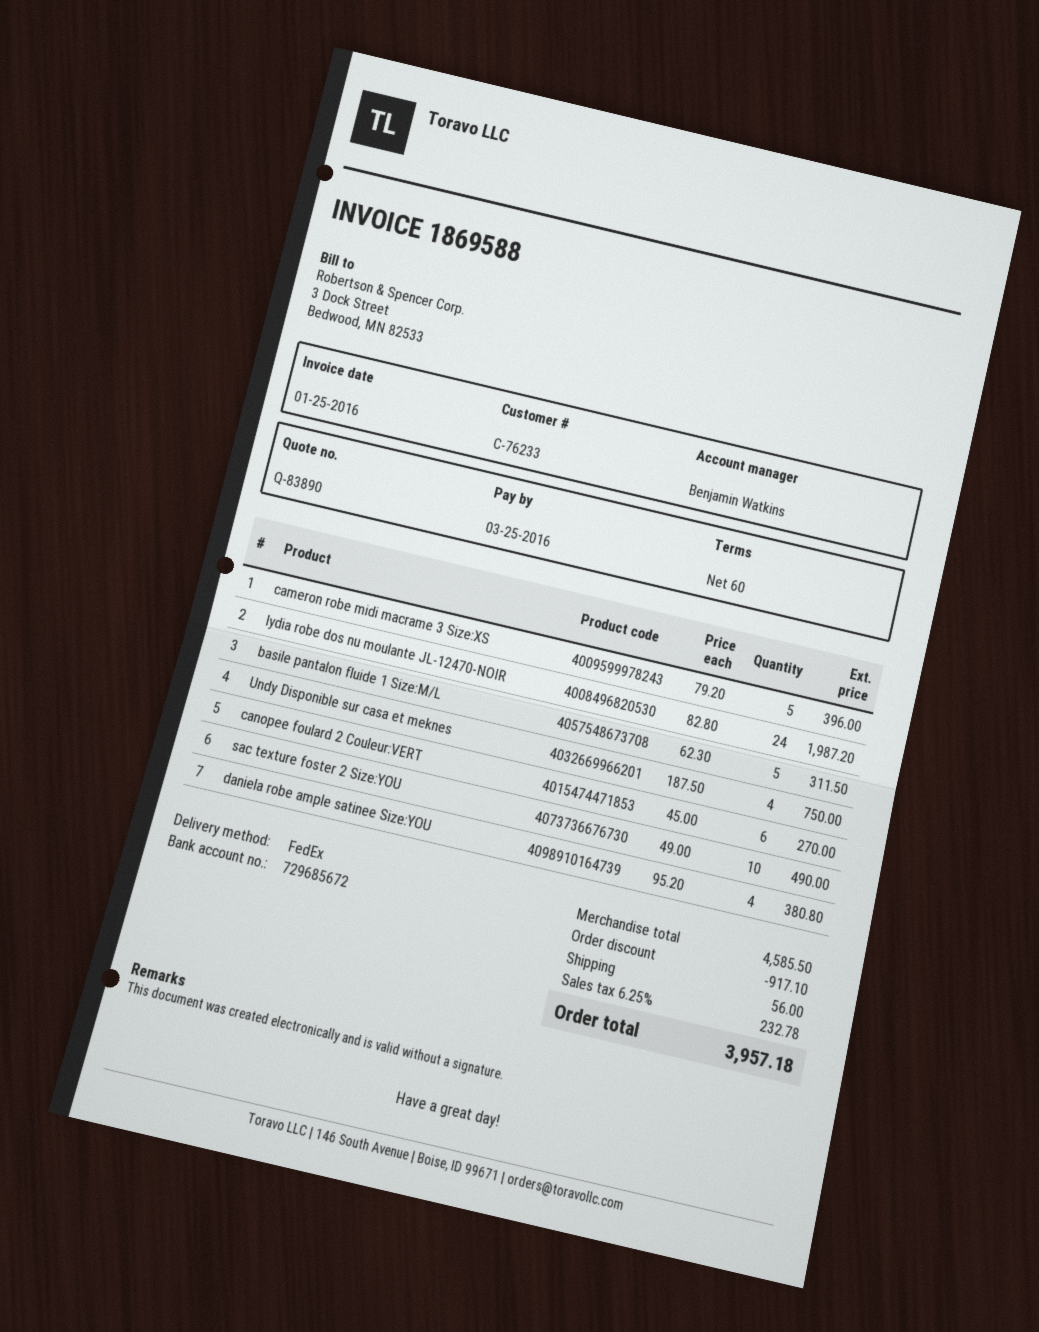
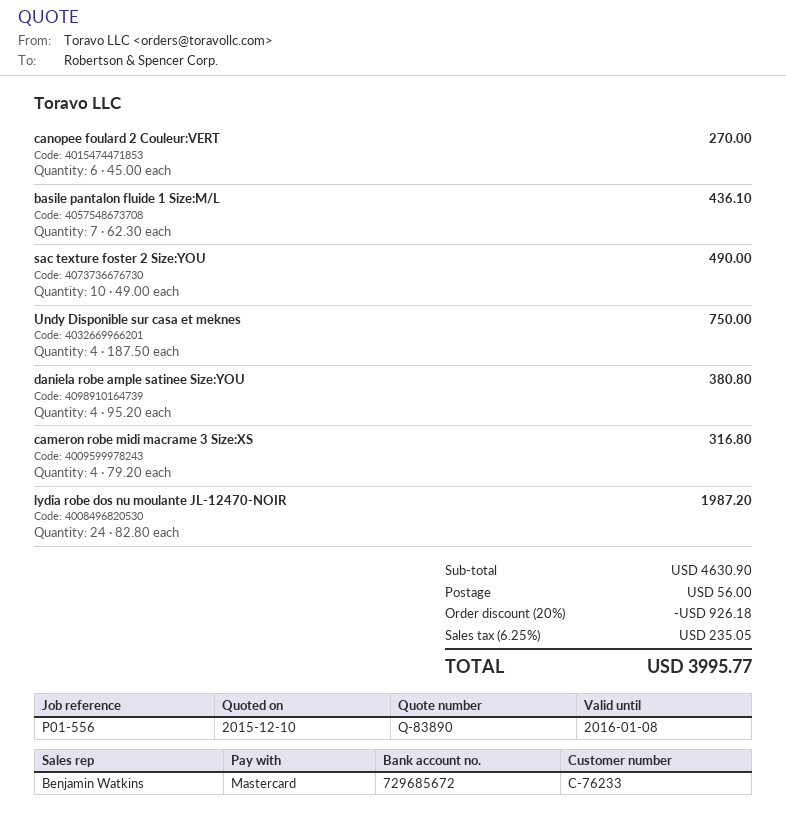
cameron robe midi macrame 3 Size:XS: 5 x 79.20 = 396.00 -> 4 x 79.20 = 316.80
basile pantalon fluide 1 Size:M/L: 5 x 62.30 = 311.50 -> 7 x 62.30 = 436.10
subtotal: 4585.50 -> 4630.90
discount: 917.10 -> 926.18
tax: 6.25% = 232.78 -> 6.25% = 235.05
total: 3957.18 -> 3995.77

